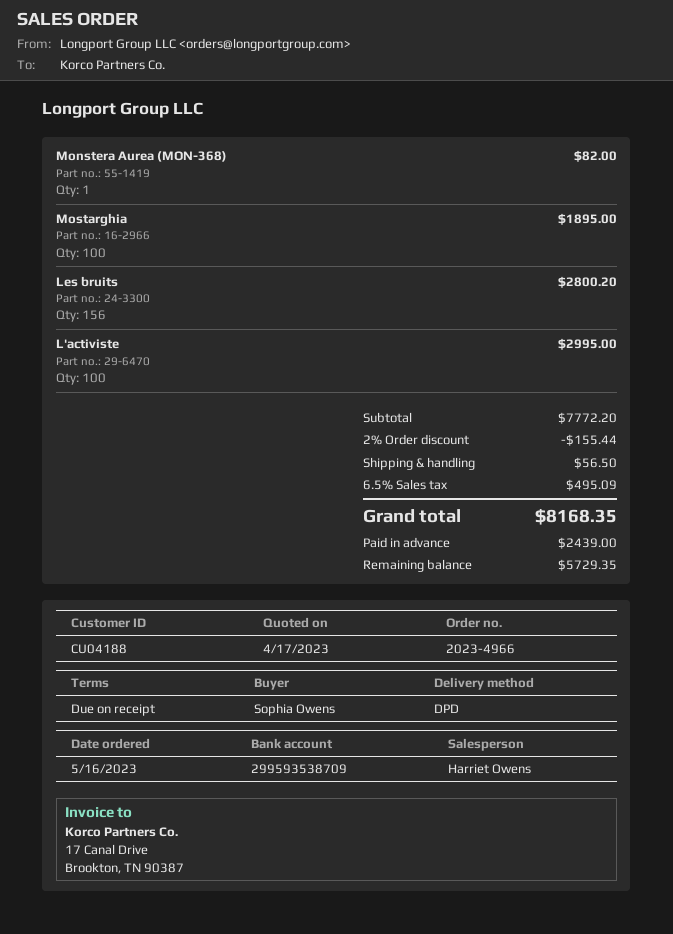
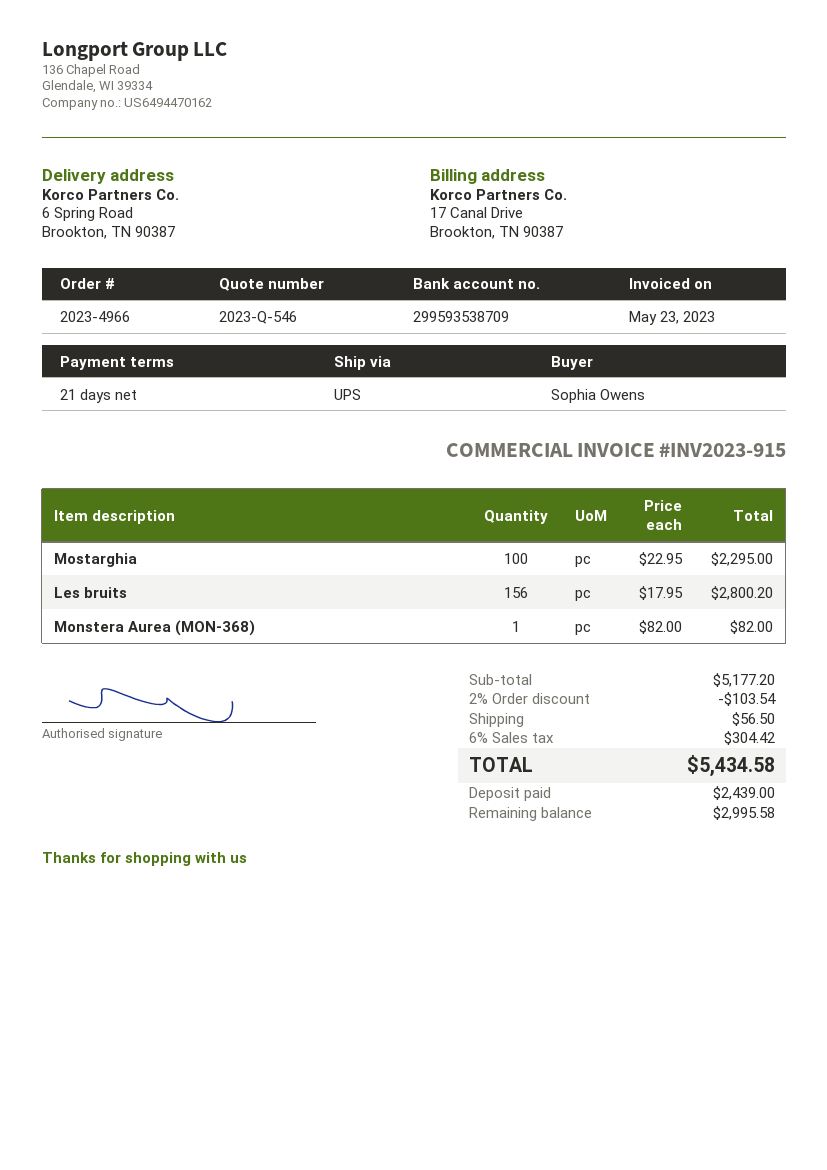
payment terms: on receipt -> 21 days
shipping method: DPD -> UPS
Mostarghia: 100 for 1895.00 -> 100 for 2295.00
L'activiste: 100 for 2995.00 -> none
subtotal: 7772.20 -> 5177.20
discount: 2% = 155.44 -> 2% = 103.54
tax: 6.5% = 495.09 -> 6% = 304.42
total: 8168.35 -> 5434.58
balance: 5729.35 -> 2995.58

